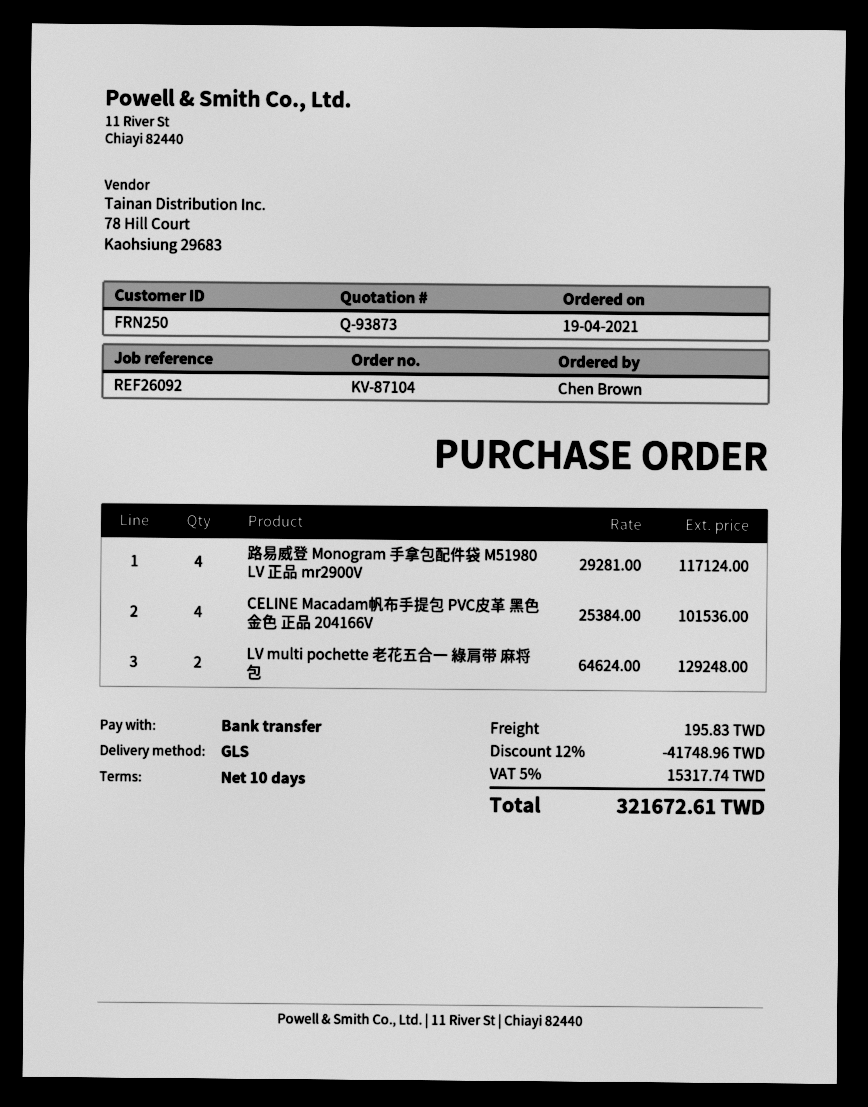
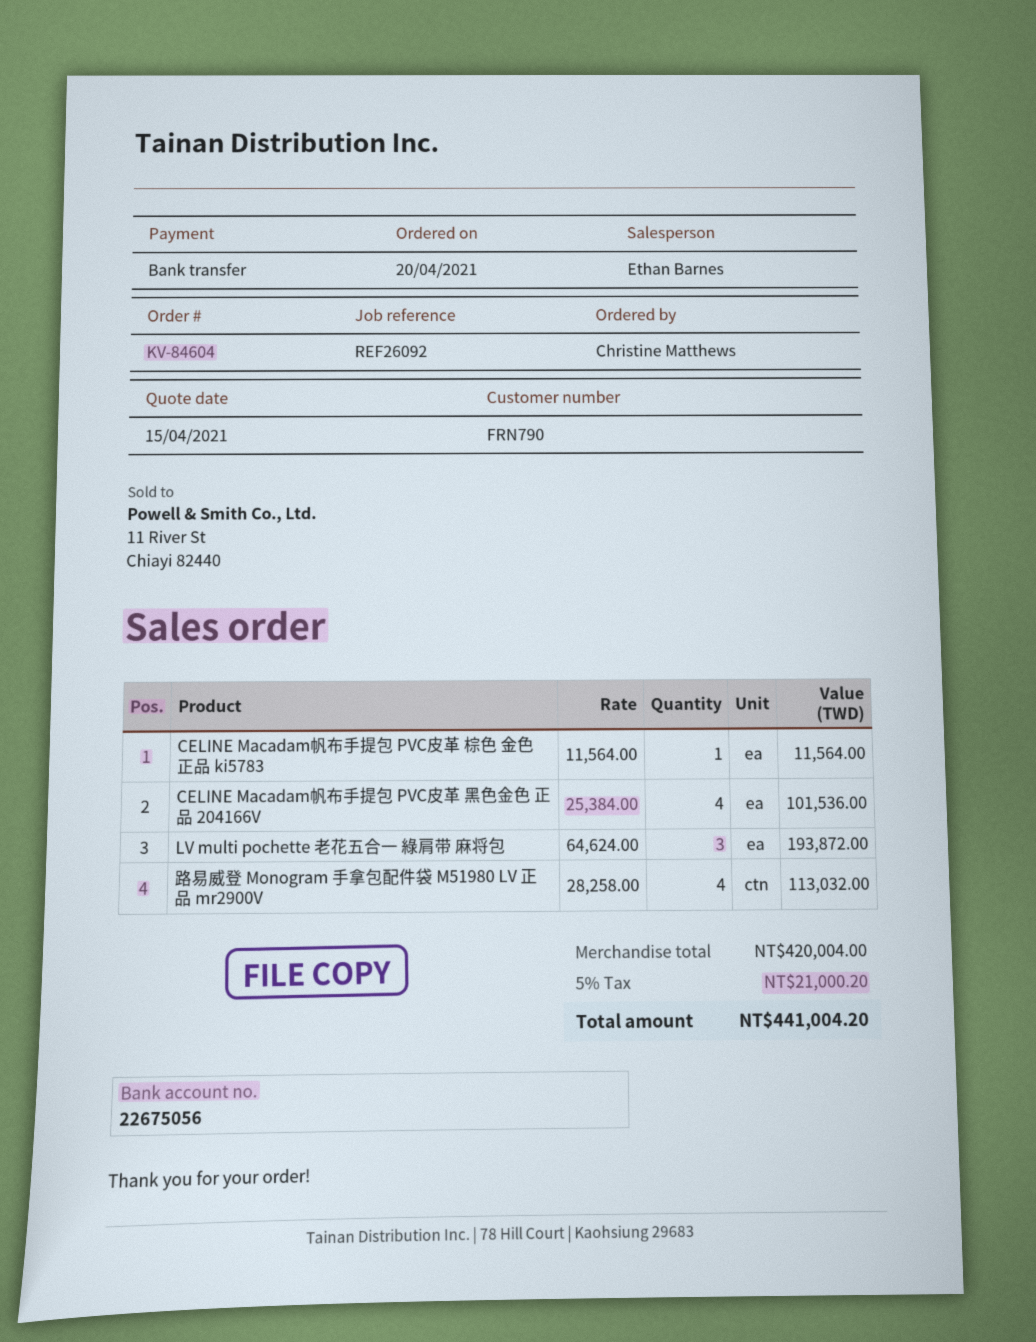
order number: KV-87104 -> KV-84604
order date: 2021-04-19 -> 2021-04-20
customer number: FRN250 -> FRN790
ordered by: Chen Brown -> Christine Matthews
路易威登 Monogram 手拿包配件袋 M51980 LV 正品 mr2900V: 4 x 29281.00 = 117124.00 -> 4 x 28258.00 = 113032.00
LV multi pochette 老花五合一 綠肩带 麻将包: 2 x 64624.00 = 129248.00 -> 3 x 64624.00 = 193872.00
CELINE Macadam帆布手提包 PVC皮革 棕色 金色 正品 ki5783: none -> 1 x 11564.00 = 11564.00
discount: 12% = 41748.96 -> none
shipping: 195.83 -> none
tax: 5% = 15317.74 -> 5% = 21000.20
total: 321672.61 -> 441004.20

